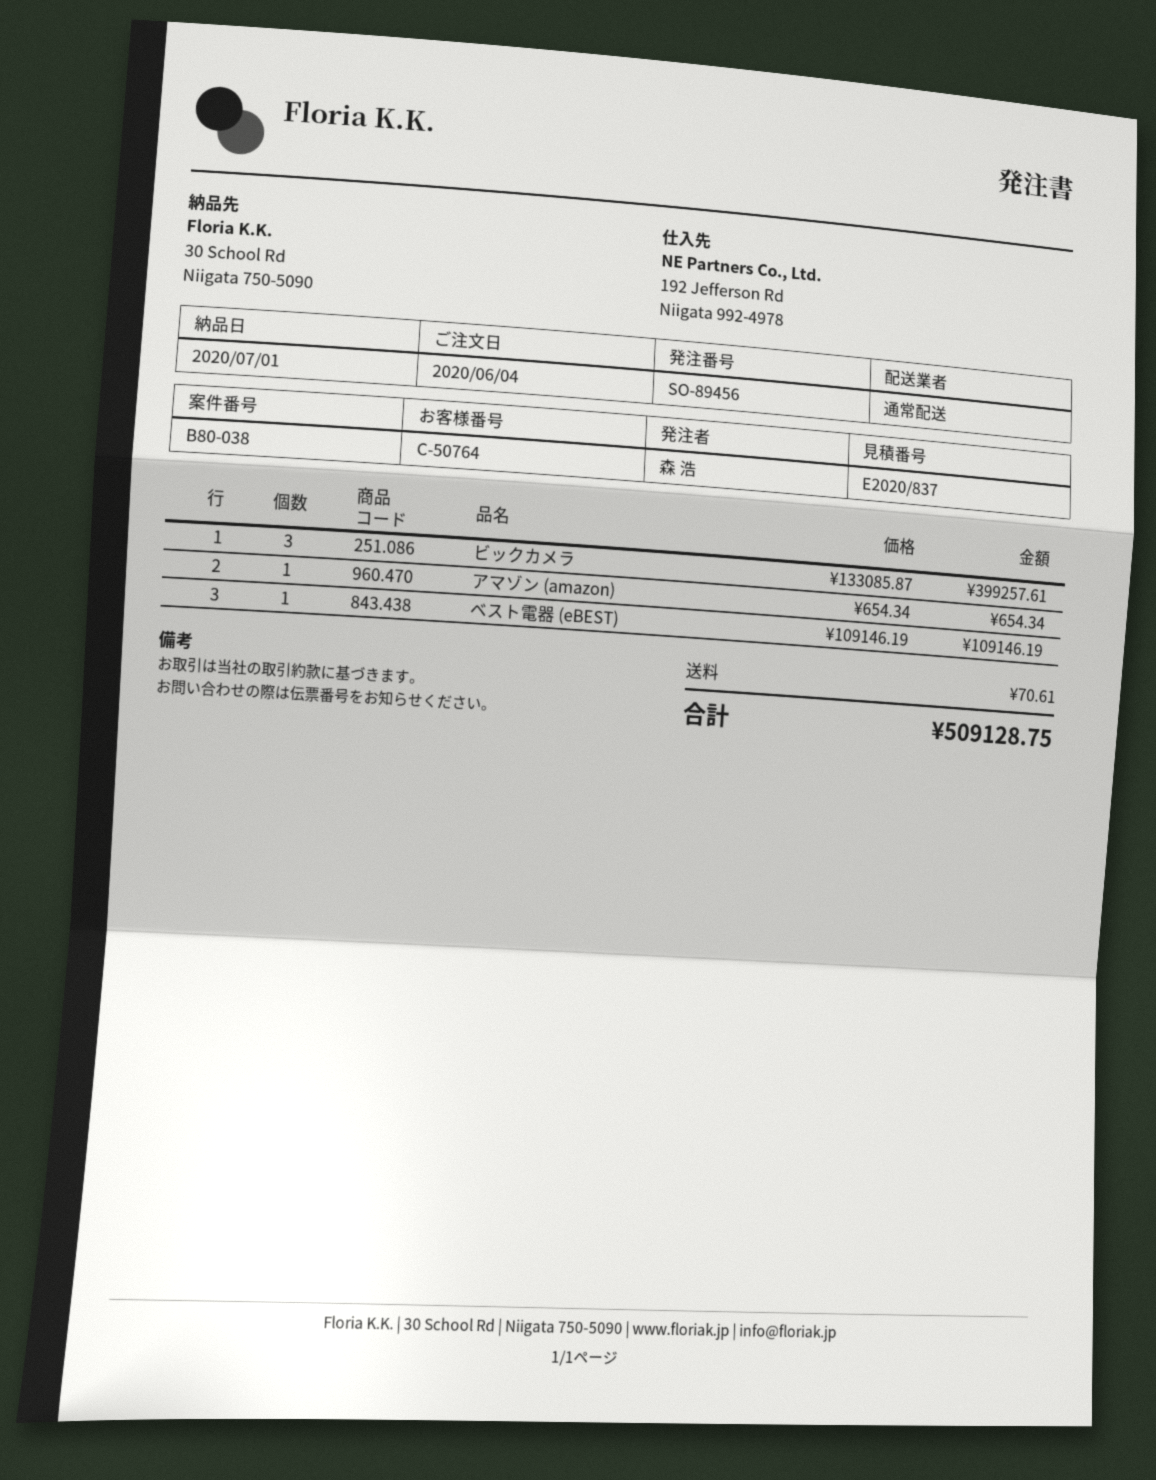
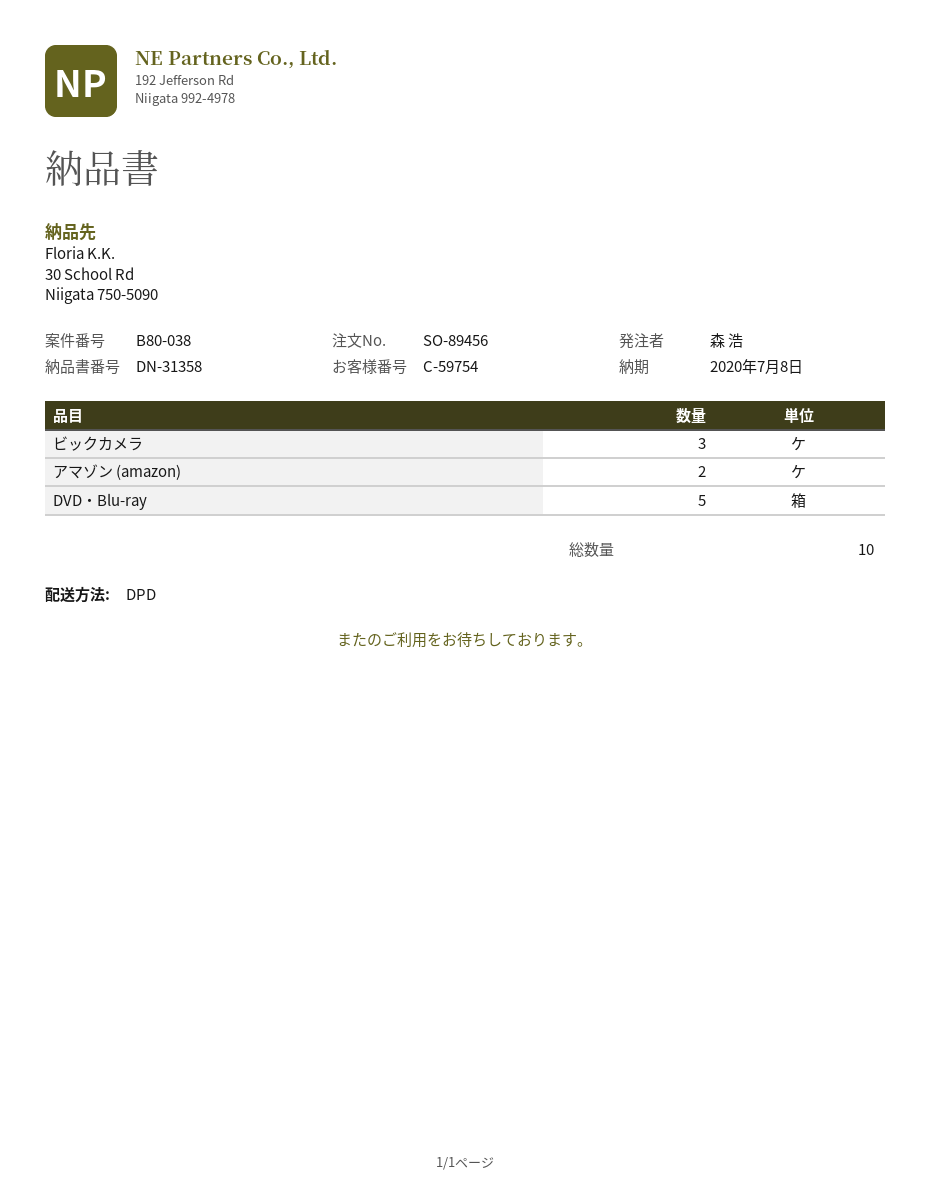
delivery date: 2020-07-01 -> 2020-07-08
customer number: C-50764 -> C-59754
shipping method: standard -> DPD
アマゾン (amazon): 1 -> 2
ベスト電器 (eBEST): 1 -> none
DVD・Blu-ray: none -> 5

